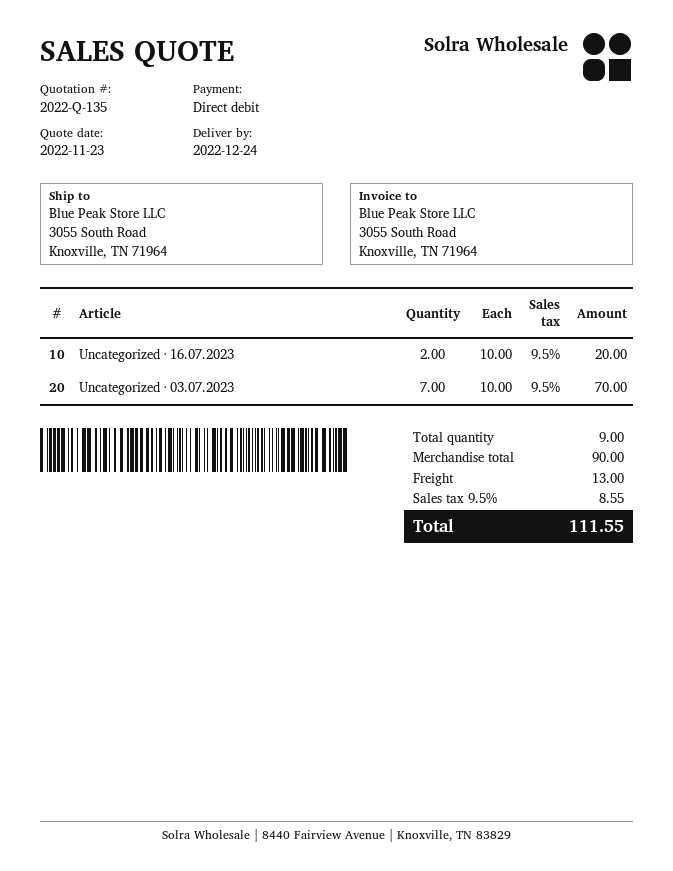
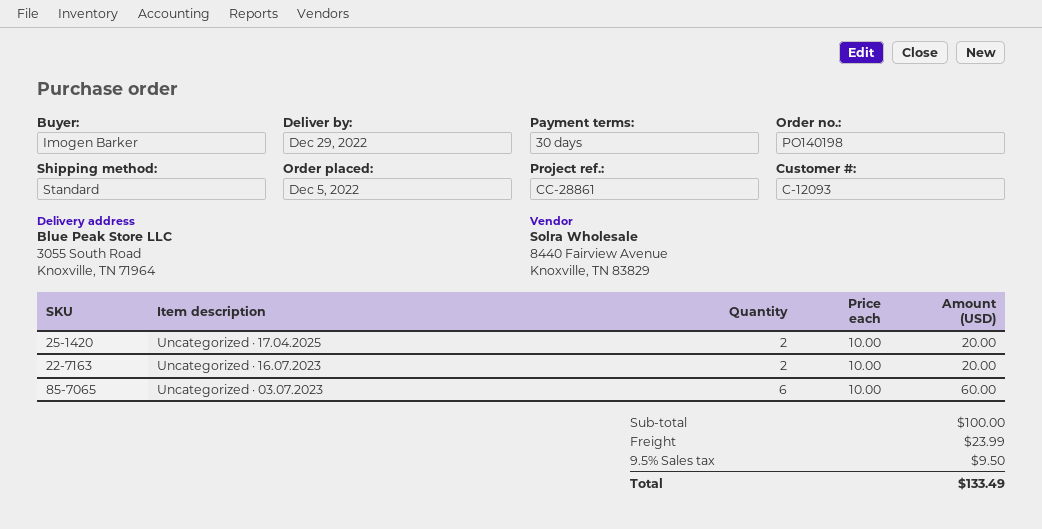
delivery date: 2022-12-24 -> 2022-12-29
Uncategorized · 03.07.2023: 7 x 10.00 = 70.00 -> 6 x 10.00 = 60.00
Uncategorized · 17.04.2025: none -> 2 x 10.00 = 20.00
subtotal: 90.00 -> 100.00
shipping: 13.00 -> 23.99
tax: 9.5% = 8.55 -> 9.5% = 9.50
total: 111.55 -> 133.49

